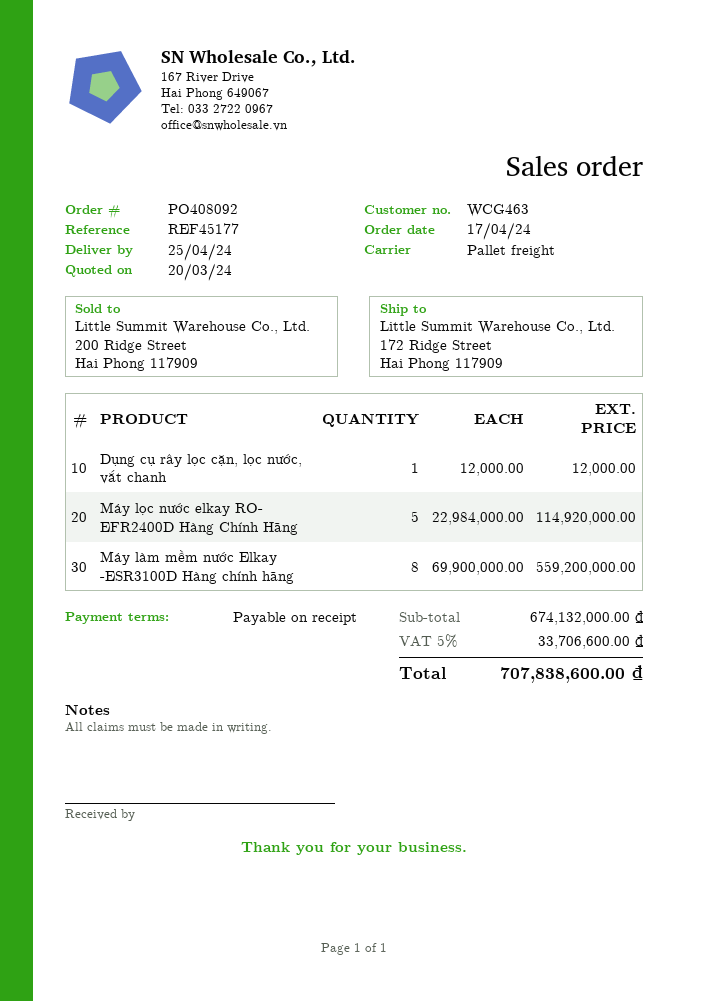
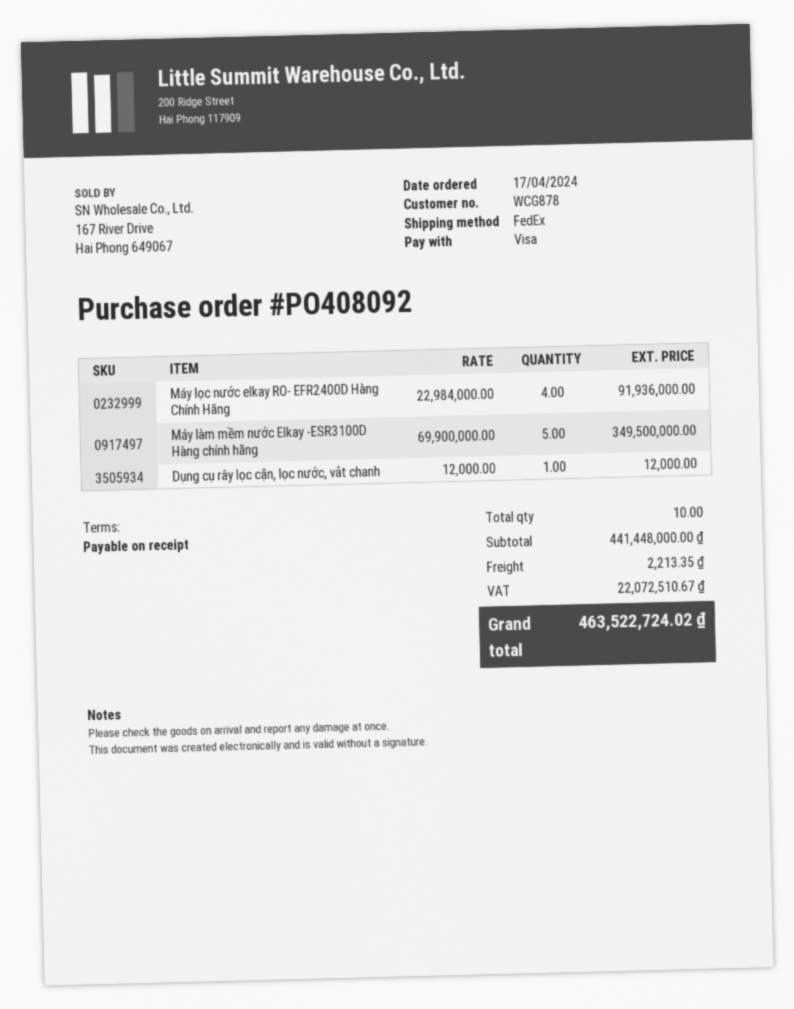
customer number: WCG463 -> WCG878
shipping method: pallet freight -> FedEx
Máy lọc nước elkay RO- EFR2400D Hàng Chính Hãng: 5 x 22984000.00 = 114920000.00 -> 4 x 22984000.00 = 91936000.00
Máy làm mềm nước Elkay -ESR3100D Hàng chính hãng: 8 x 69900000.00 = 559200000.00 -> 5 x 69900000.00 = 349500000.00
subtotal: 674132000.00 -> 441448000.00
shipping: none -> 2213.35
tax: 33706600.00 -> 22072510.67
total: 707838600.00 -> 463522724.02

